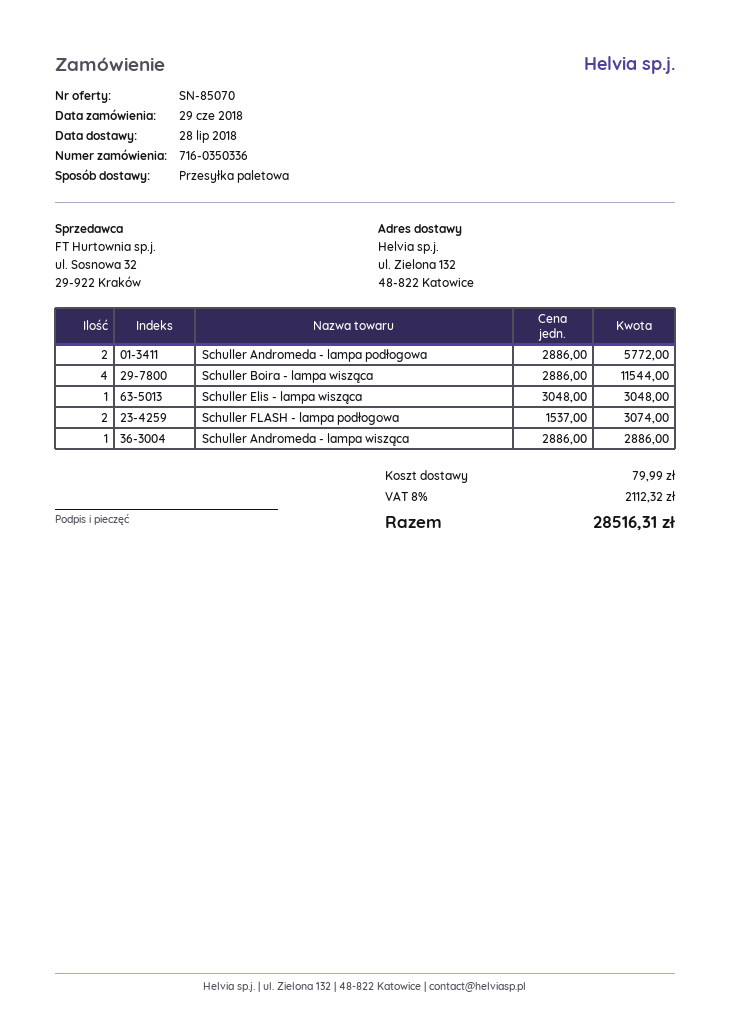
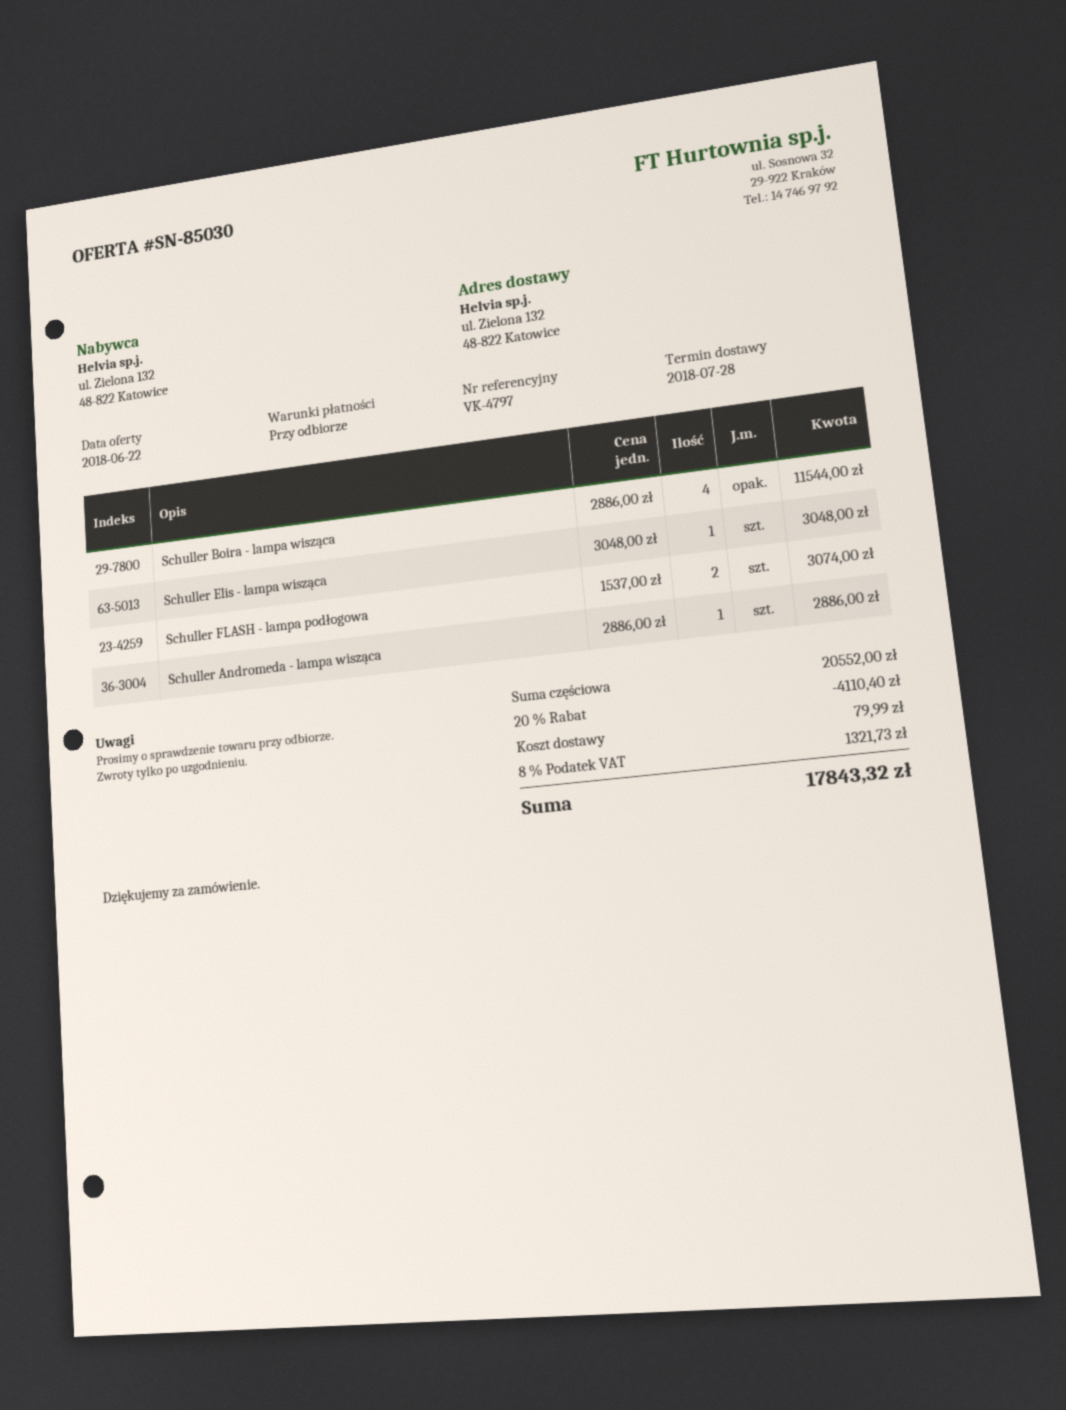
quote number: SN-85070 -> SN-85030
Schuller Andromeda - lampa podłogowa: 2 x 2886.00 = 5772.00 -> none
discount: none -> 20% = 4110.40
tax: 8% = 2112.32 -> 8% = 1321.73
total: 28516.31 -> 17843.32

